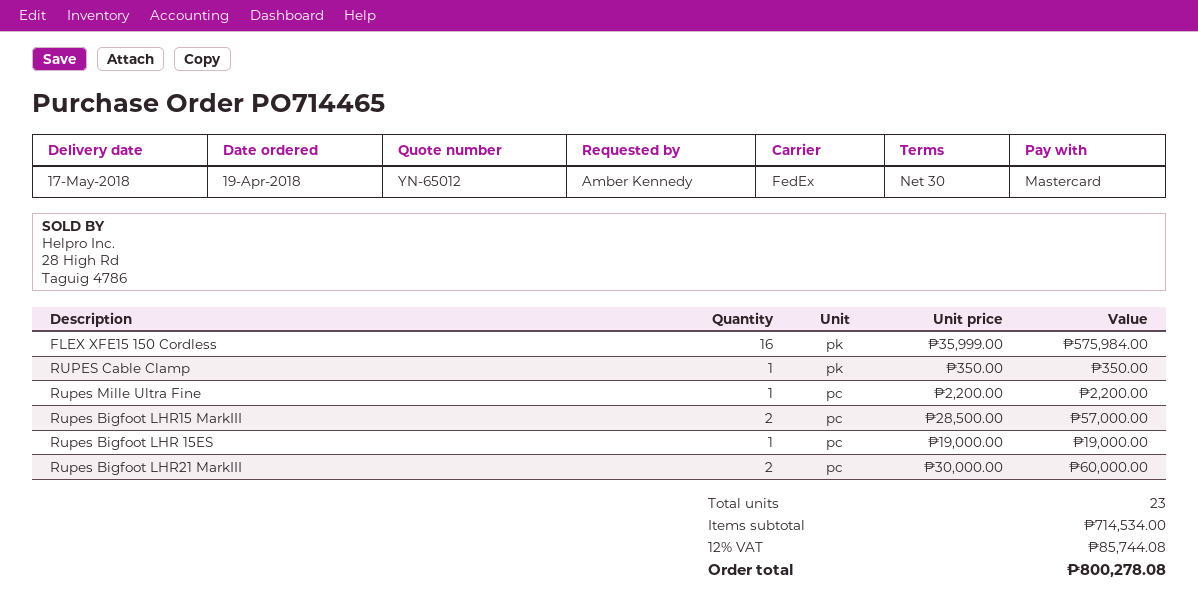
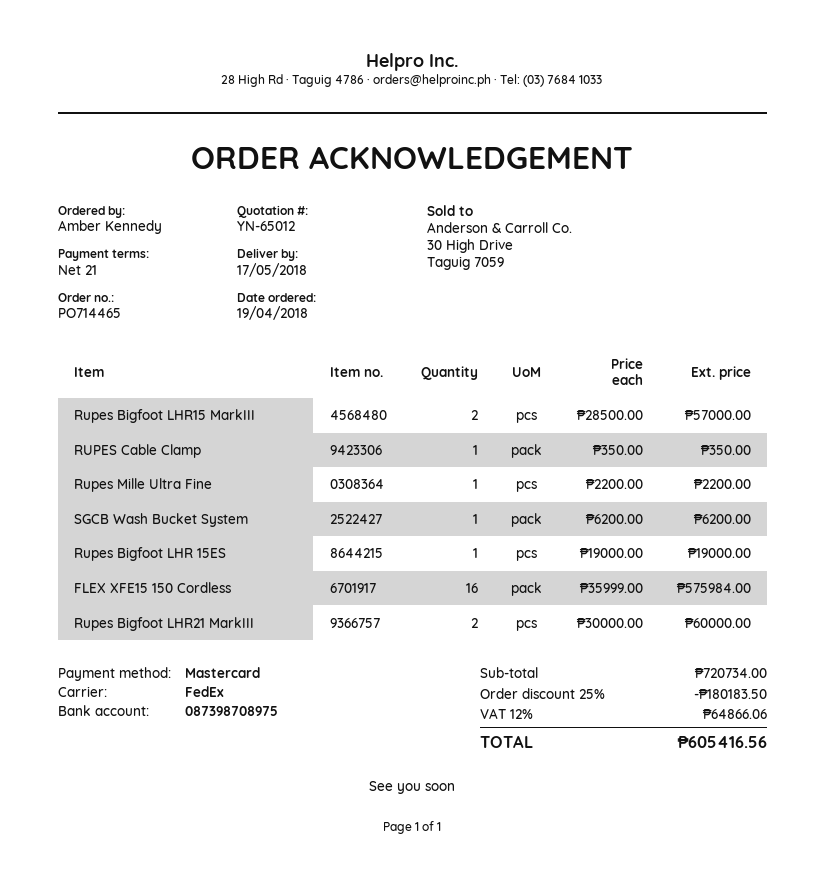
payment terms: 30 days -> 21 days
SGCB Wash Bucket System: none -> 1 x 6200.00 = 6200.00
subtotal: 714534.00 -> 720734.00
discount: none -> 25% = 180183.50
tax: 12% = 85744.08 -> 12% = 64866.06
total: 800278.08 -> 605416.56

